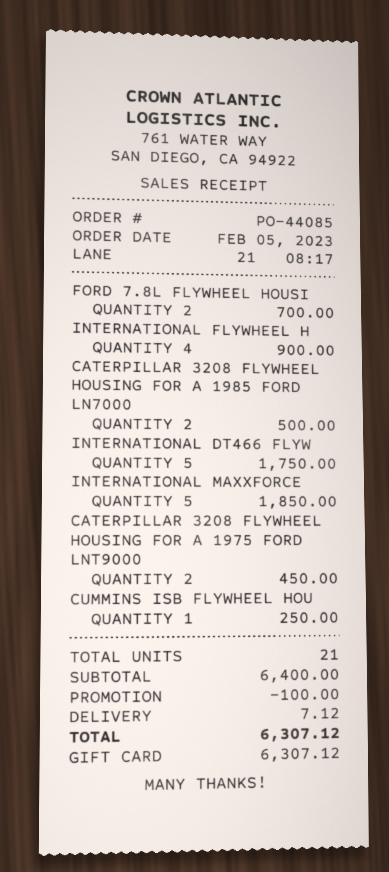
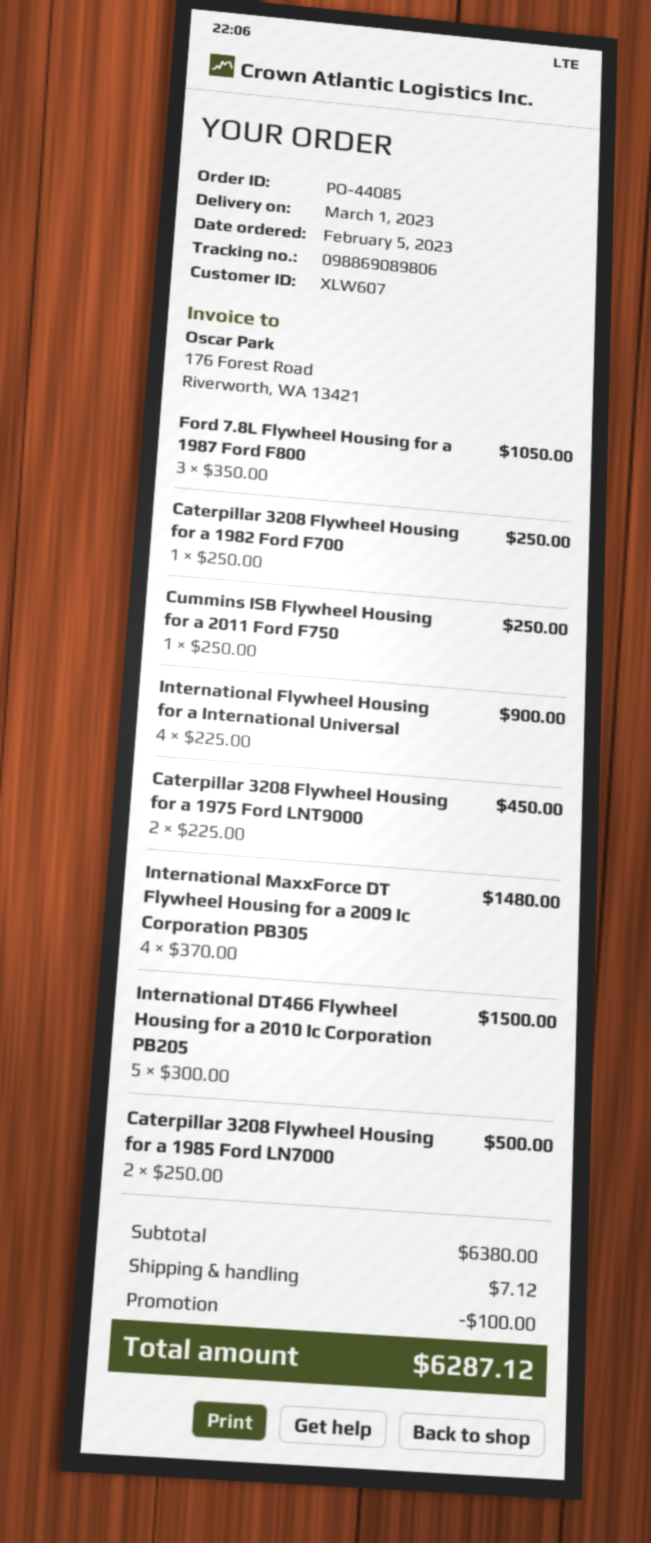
FORD 7.8L FLYWHEEL HOUSI: 2 for 700.00 -> 3 for 1050.00
INTERNATIONAL DT466 FLYW: 5 for 1750.00 -> 5 for 1500.00
INTERNATIONAL MAXXFORCE: 5 for 1850.00 -> 4 for 1480.00
Caterpillar 3208 Flywheel Housing for a 1982 Ford F700: none -> 1 for 250.00
subtotal: 6400.00 -> 6380.00
total: 6307.12 -> 6287.12

